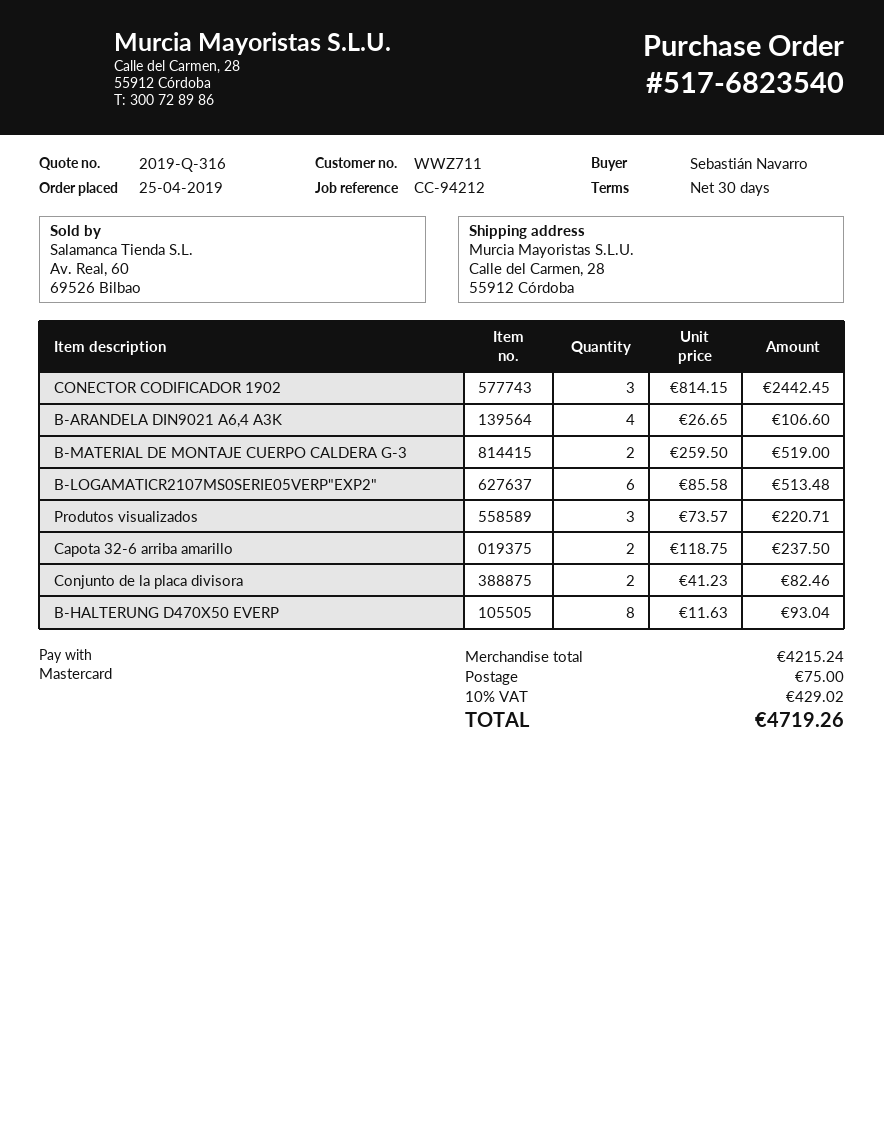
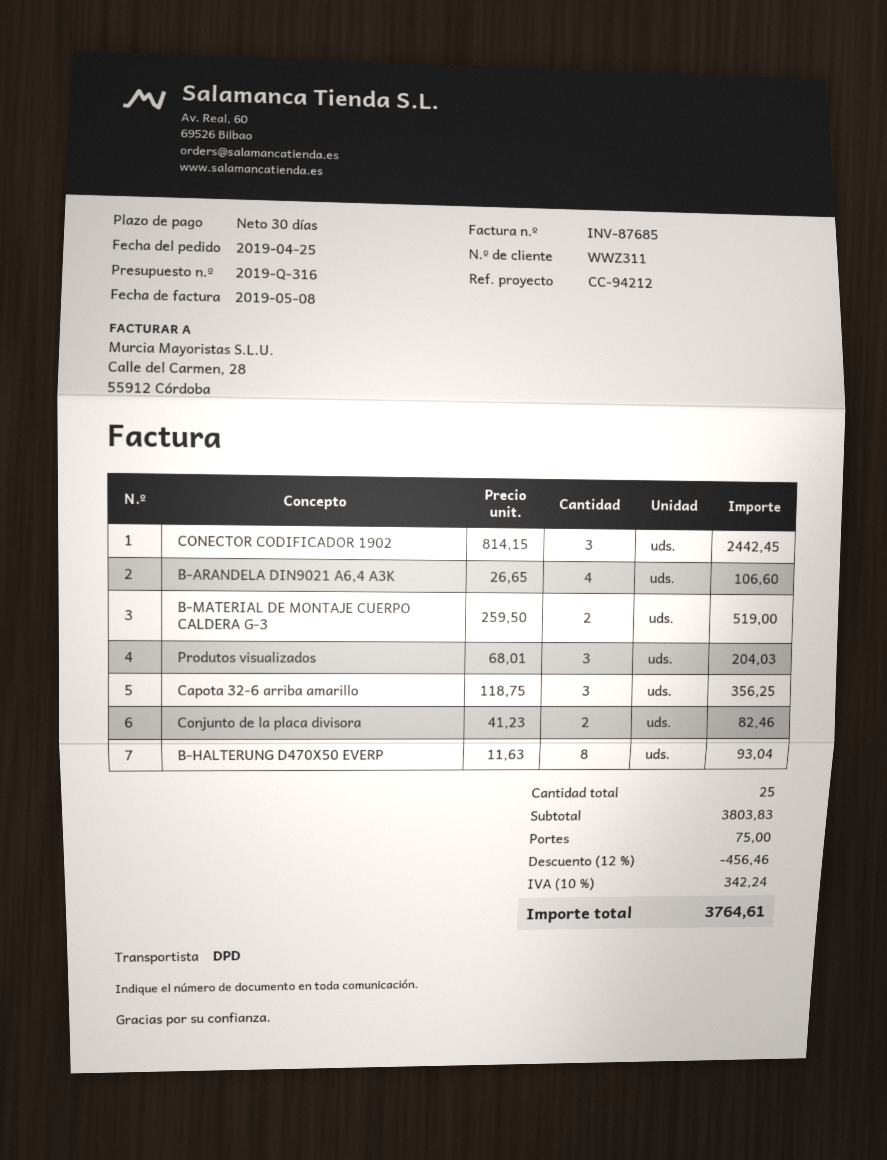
customer number: WWZ711 -> WWZ311
B-LOGAMATICR2107MS0SERIE05VERP"EXP2": 6 x 85.58 = 513.48 -> none
Produtos visualizados: 3 x 73.57 = 220.71 -> 3 x 68.01 = 204.03
Capota 32-6 arriba amarillo: 2 x 118.75 = 237.50 -> 3 x 118.75 = 356.25
subtotal: 4215.24 -> 3803.83
discount: none -> 12% = 456.46
tax: 10% = 429.02 -> 10% = 342.24
total: 4719.26 -> 3764.61

